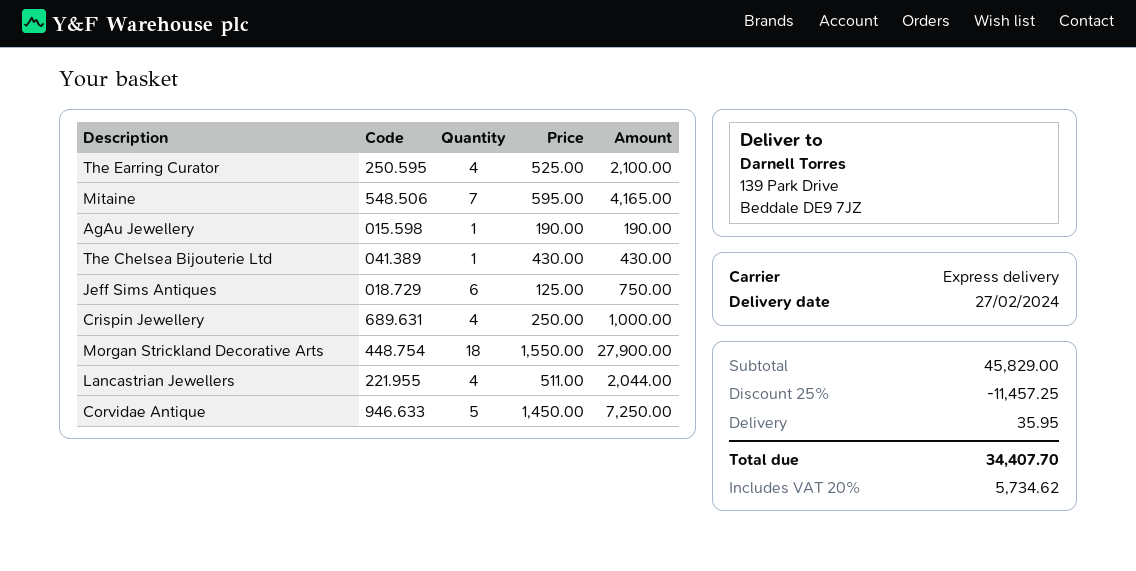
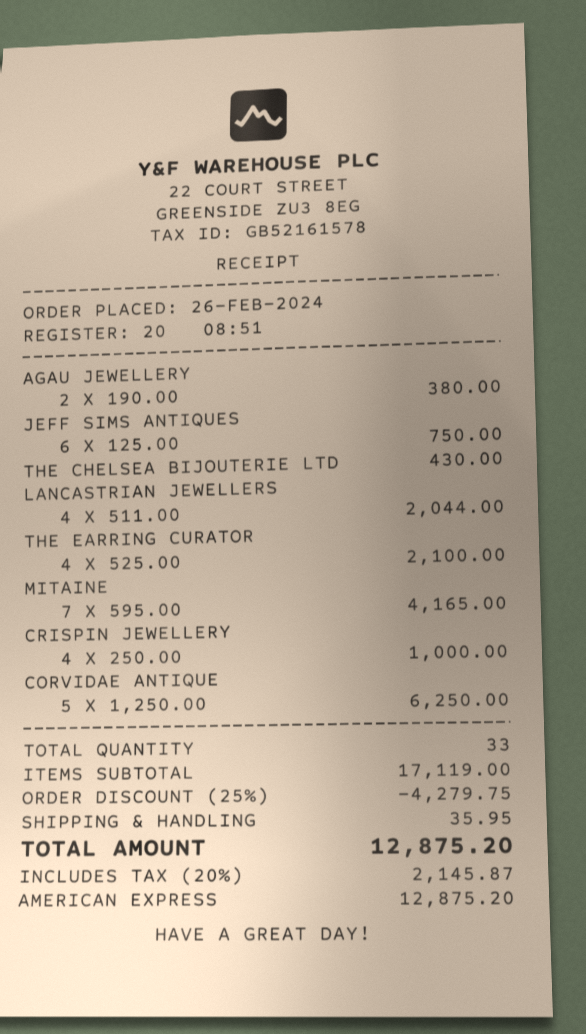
AgAu Jewellery: 1 x 190.00 = 190.00 -> 2 x 190.00 = 380.00
Morgan Strickland Decorative Arts: 18 x 1550.00 = 27900.00 -> none
Corvidae Antique: 5 x 1450.00 = 7250.00 -> 5 x 1250.00 = 6250.00
subtotal: 45829.00 -> 17119.00
discount: 25% = 11457.25 -> 25% = 4279.75
tax: 20% = 5734.62 -> 20% = 2145.87
total: 34407.70 -> 12875.20

